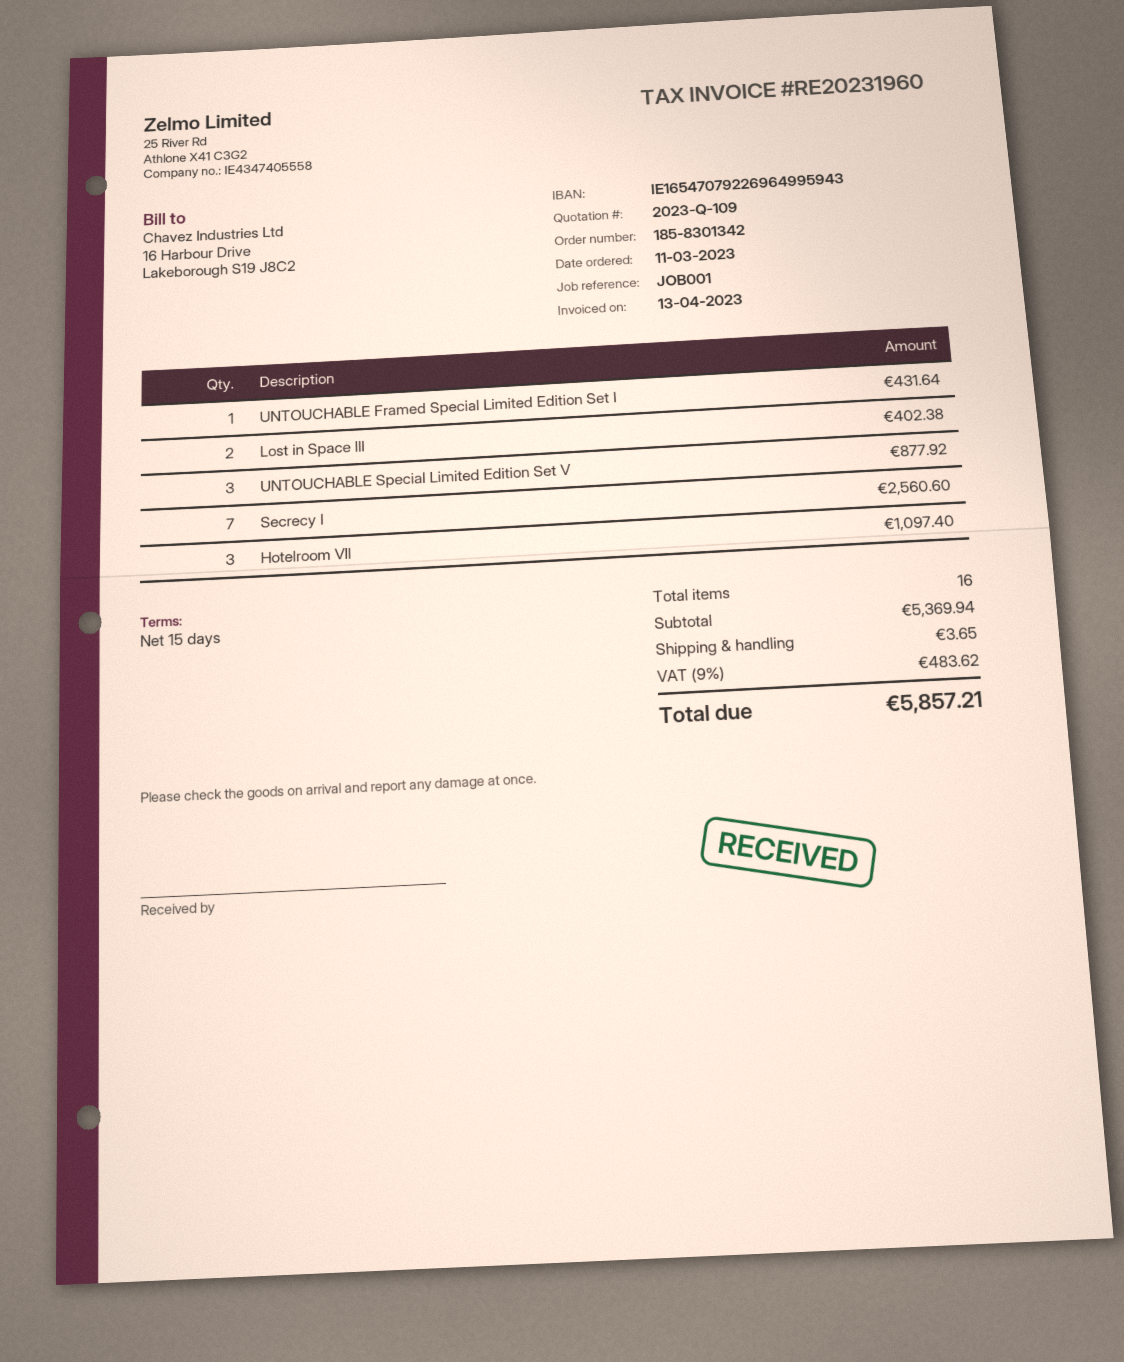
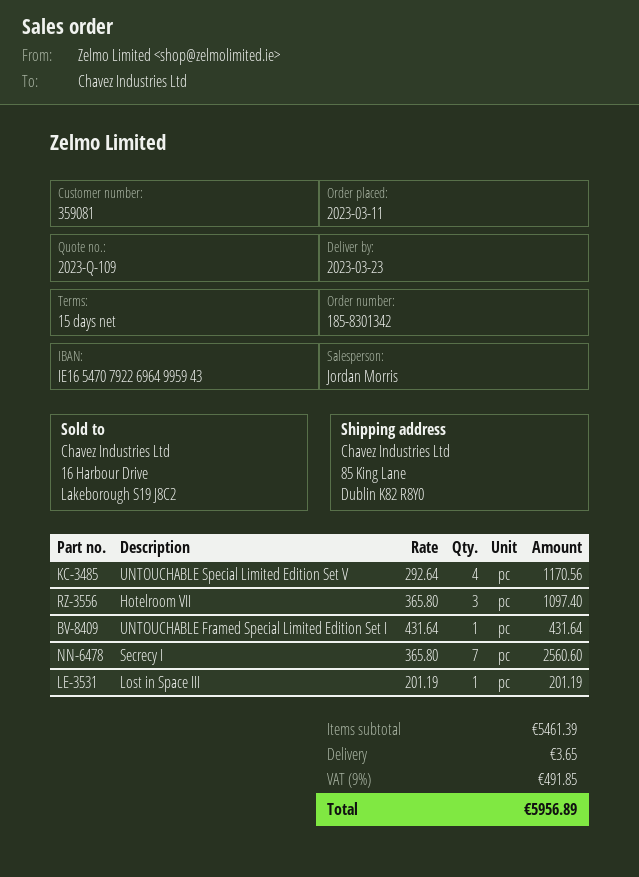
Lost in Space III: 2 for 402.38 -> 1 for 201.19
UNTOUCHABLE Special Limited Edition Set V: 3 for 877.92 -> 4 for 1170.56
subtotal: 5369.94 -> 5461.39
tax: 9% = 483.62 -> 9% = 491.85
total: 5857.21 -> 5956.89

